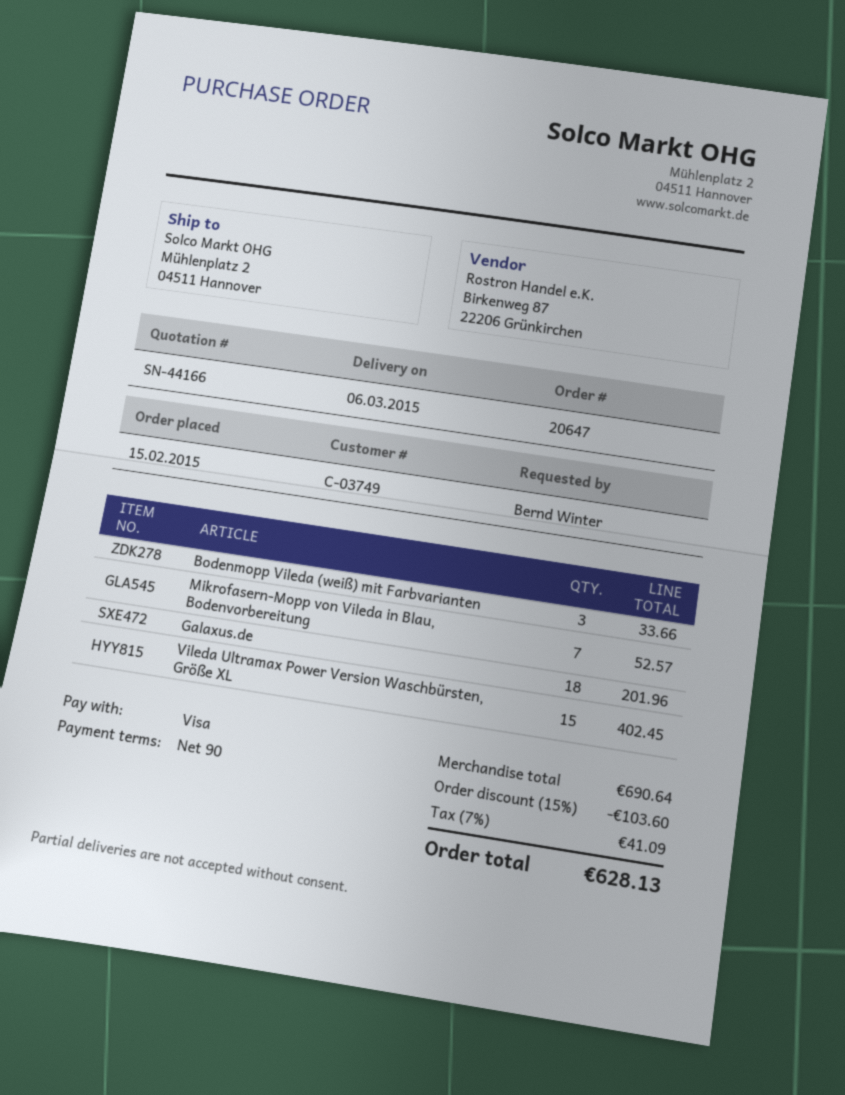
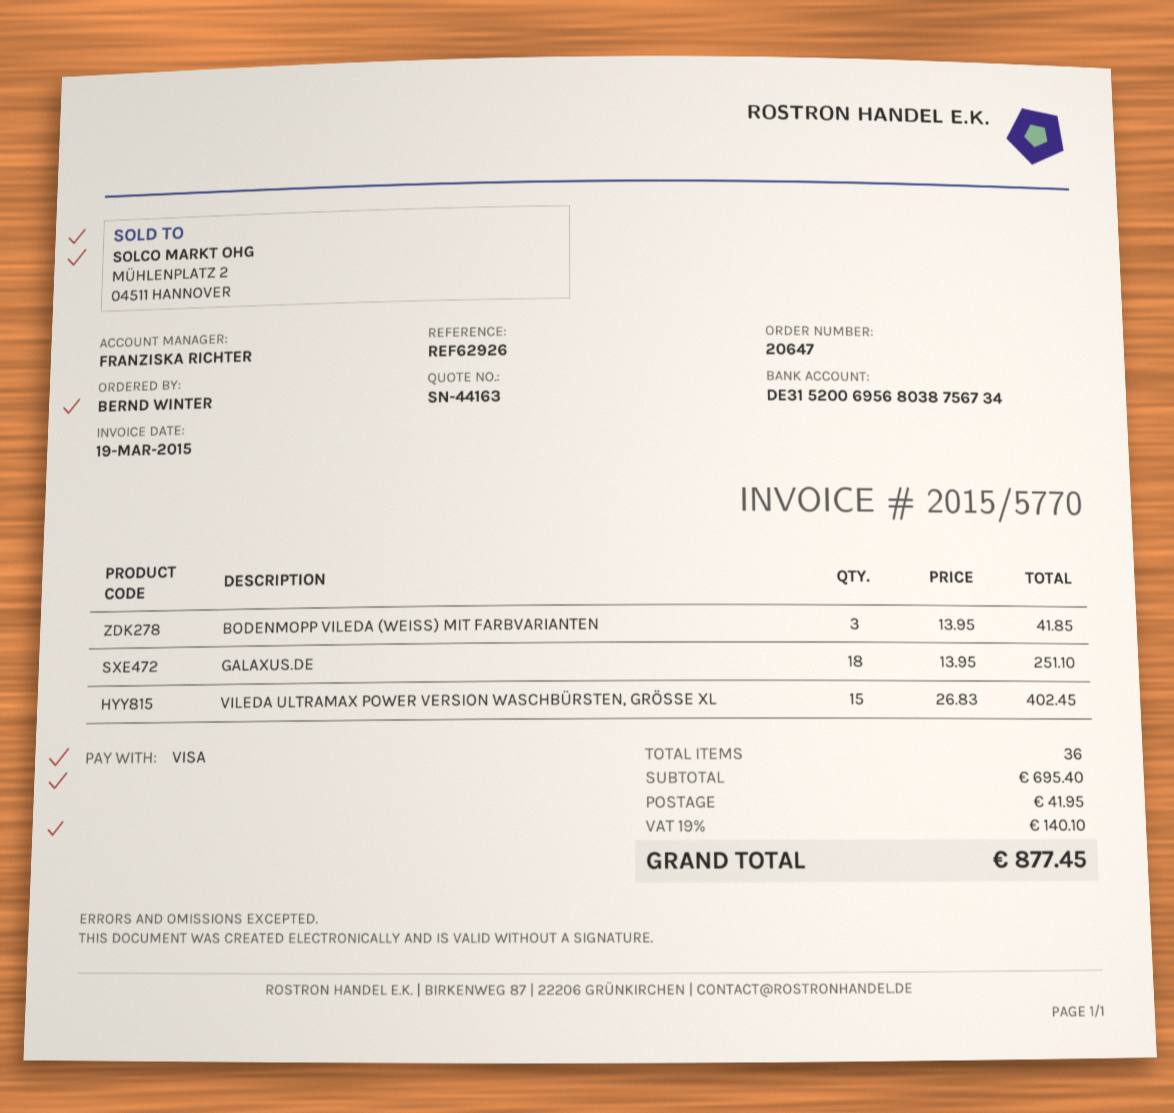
quote number: SN-44166 -> SN-44163
Bodenmopp Vileda (weiß) mit Farbvarianten: 3 for 33.66 -> 3 for 41.85
Mikrofasern-Mopp von Vileda in Blau, Bodenvorbereitung: 7 for 52.57 -> none
Galaxus.de: 18 for 201.96 -> 18 for 251.10
subtotal: 690.64 -> 695.40
discount: 15% = 103.60 -> none
shipping: none -> 41.95
tax: 7% = 41.09 -> 19% = 140.10
total: 628.13 -> 877.45

